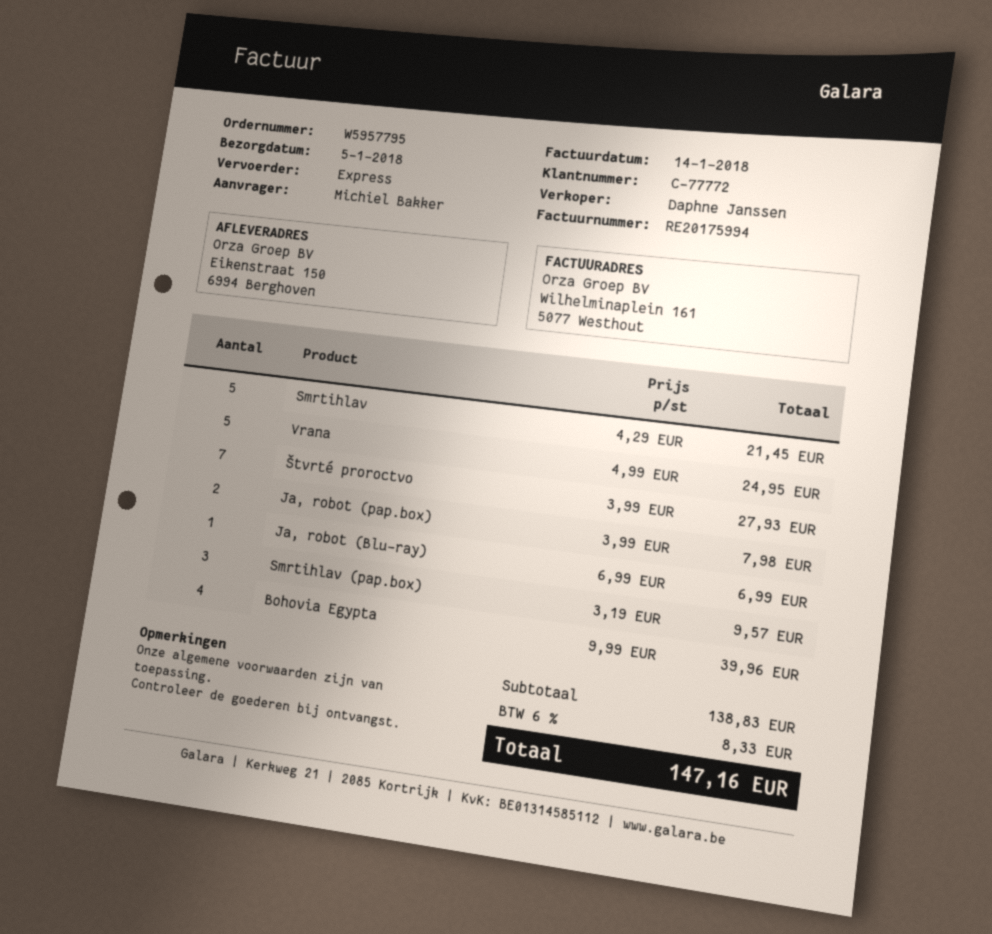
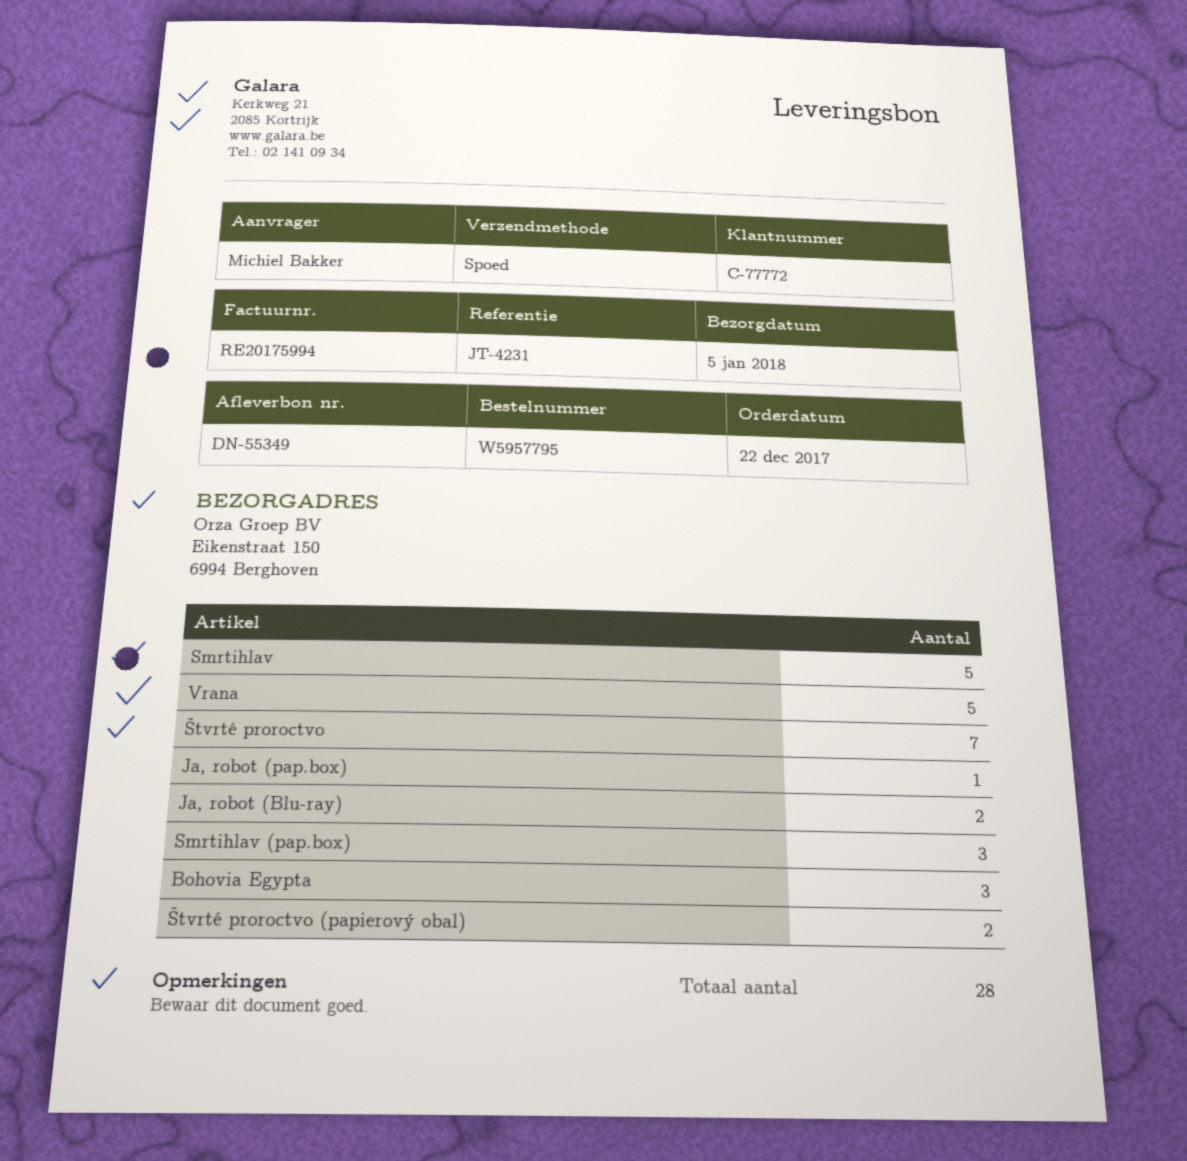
Ja, robot (pap.box): 2 -> 1
Ja, robot (Blu-ray): 1 -> 2
Bohovia Egypta: 4 -> 3
Štvrté proroctvo (papierový obal): none -> 2

